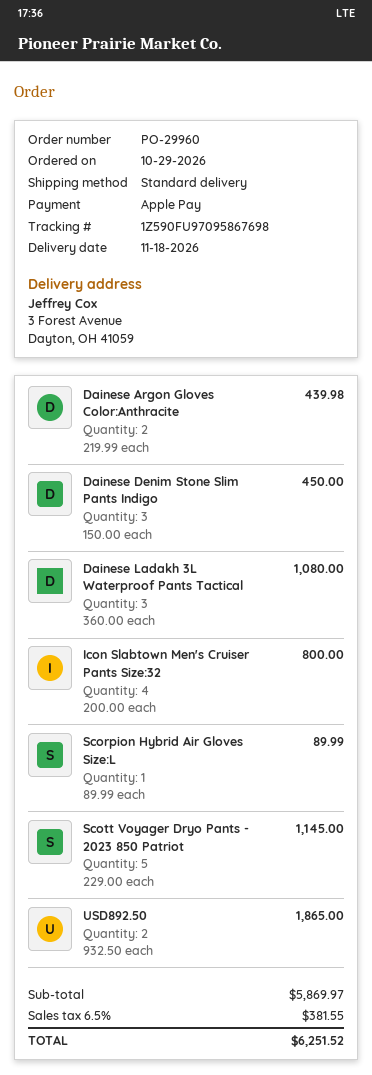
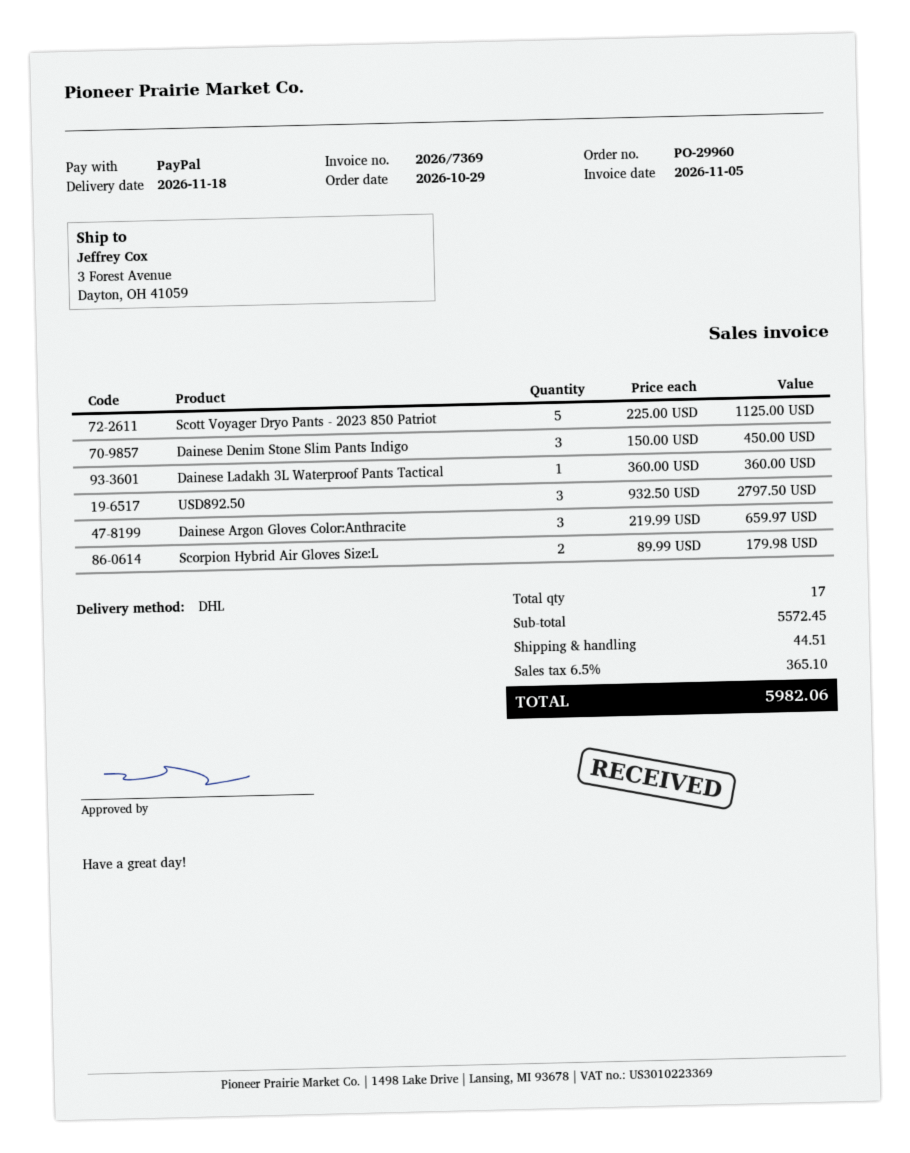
payment method: Apple Pay -> PayPal
shipping method: standard -> DHL
Dainese Argon Gloves Color:Anthracite: 2 x 219.99 = 439.98 -> 3 x 219.99 = 659.97
Dainese Ladakh 3L Waterproof Pants Tactical: 3 x 360.00 = 1080.00 -> 1 x 360.00 = 360.00
Icon Slabtown Men's Cruiser Pants Size:32: 4 x 200.00 = 800.00 -> none
Scorpion Hybrid Air Gloves Size:L: 1 x 89.99 = 89.99 -> 2 x 89.99 = 179.98
Scott Voyager Dryo Pants - 2023 850 Patriot: 5 x 229.00 = 1145.00 -> 5 x 225.00 = 1125.00
USD892.50: 2 x 932.50 = 1865.00 -> 3 x 932.50 = 2797.50
subtotal: 5869.97 -> 5572.45
shipping: none -> 44.51
tax: 6.5% = 381.55 -> 6.5% = 365.10
total: 6251.52 -> 5982.06

